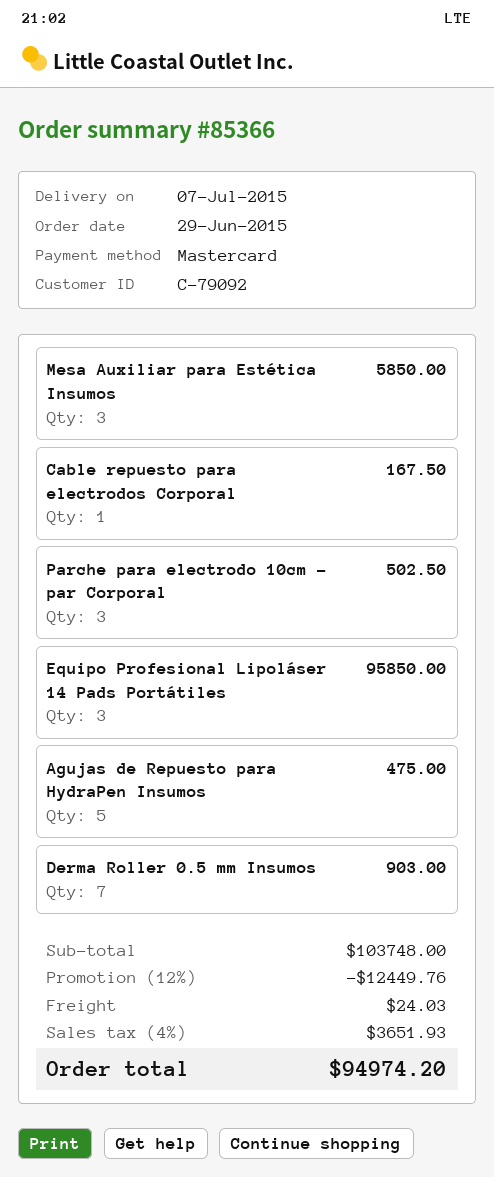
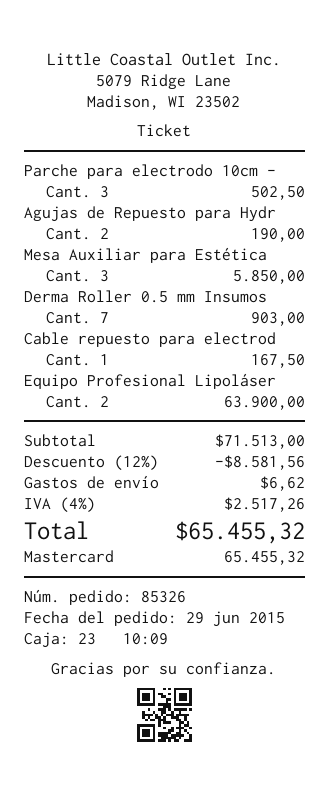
order number: 85366 -> 85326
Equipo Profesional Lipoláser 14 Pads Portátiles: 3 for 95850.00 -> 2 for 63900.00
Agujas de Repuesto para HydraPen Insumos: 5 for 475.00 -> 2 for 190.00
subtotal: 103748.00 -> 71513.00
discount: 12% = 12449.76 -> 12% = 8581.56
shipping: 24.03 -> 6.62
tax: 4% = 3651.93 -> 4% = 2517.26
total: 94974.20 -> 65455.32

